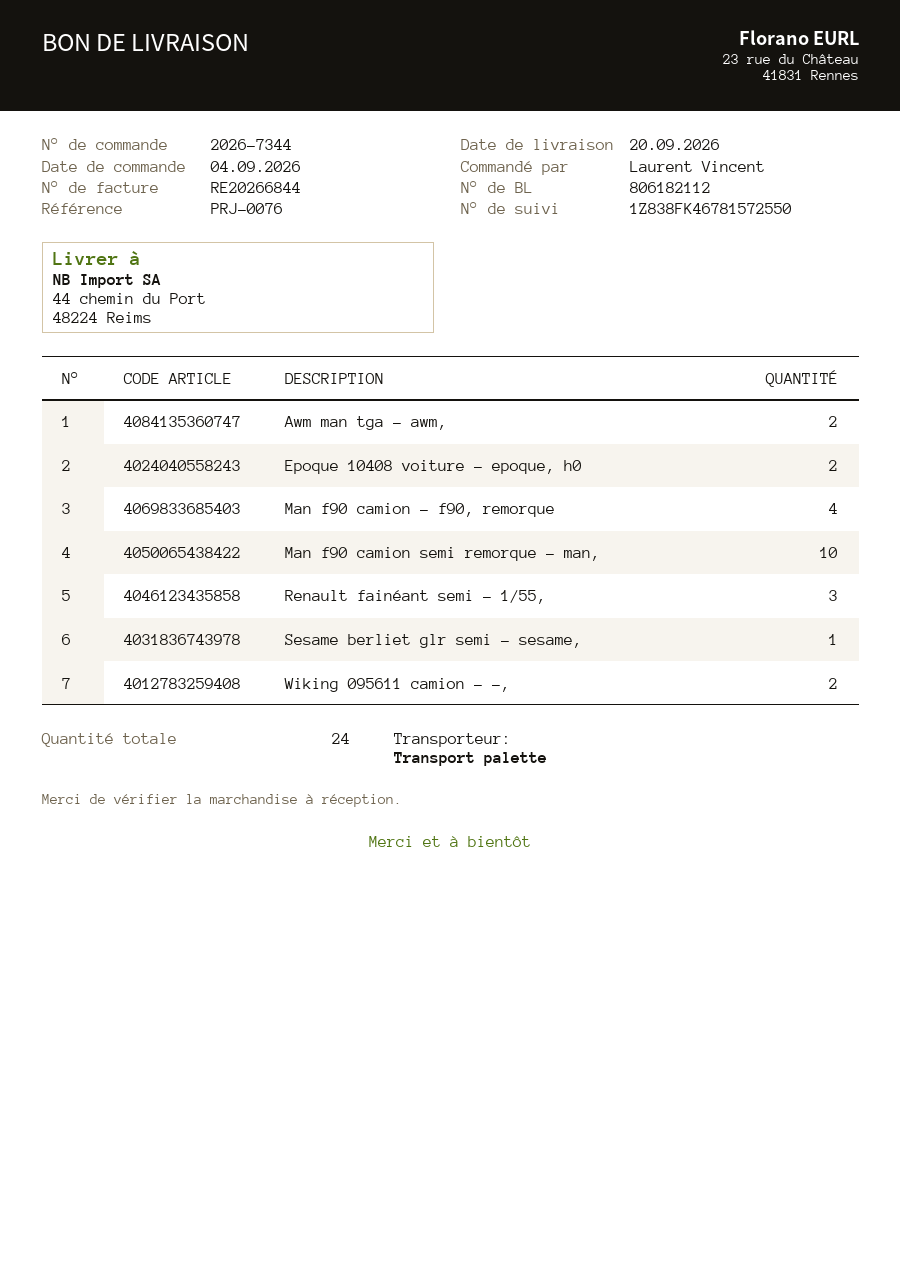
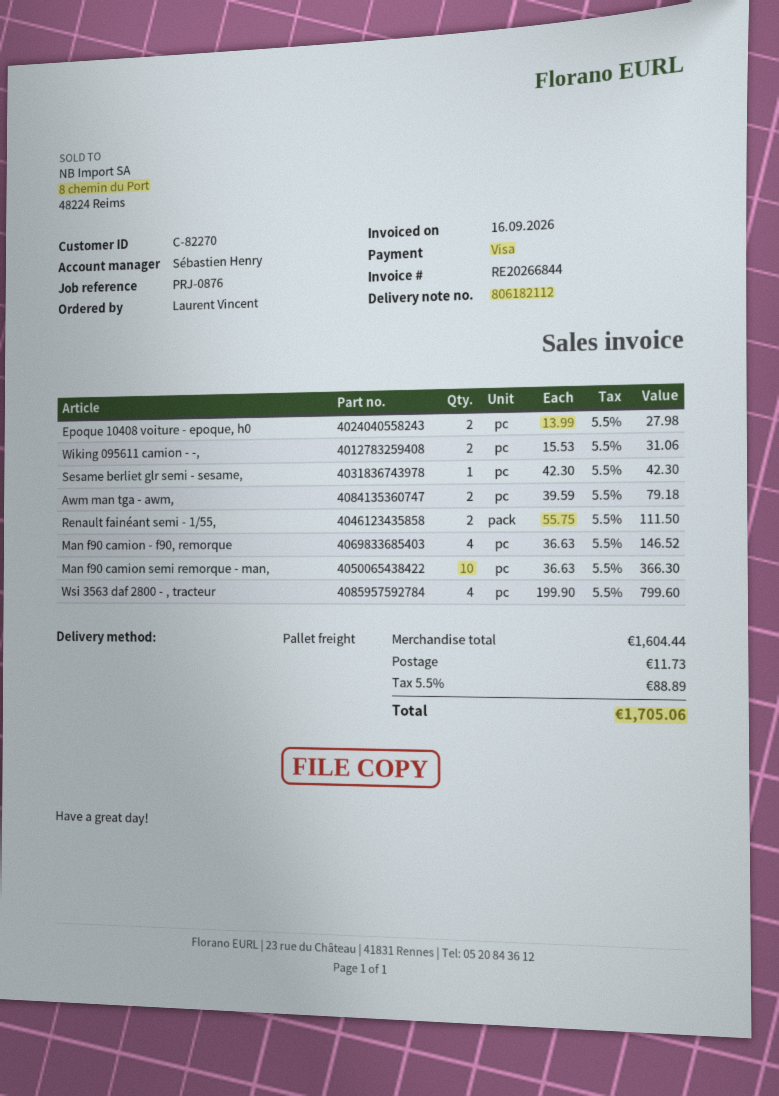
reference: PRJ-0076 -> PRJ-0876
Renault fainéant semi - 1/55,: 3 -> 2
Wsi 3563 daf 2800 - , tracteur: none -> 4

